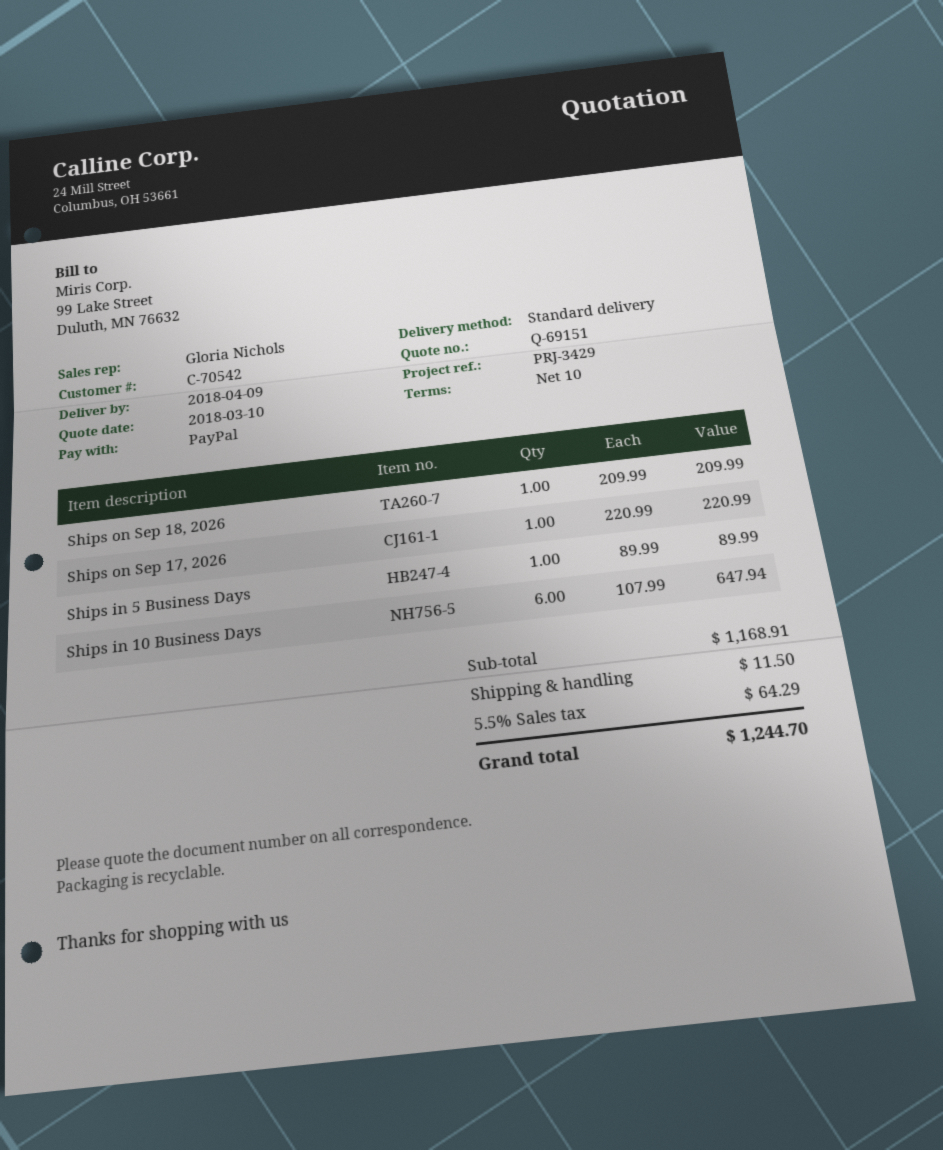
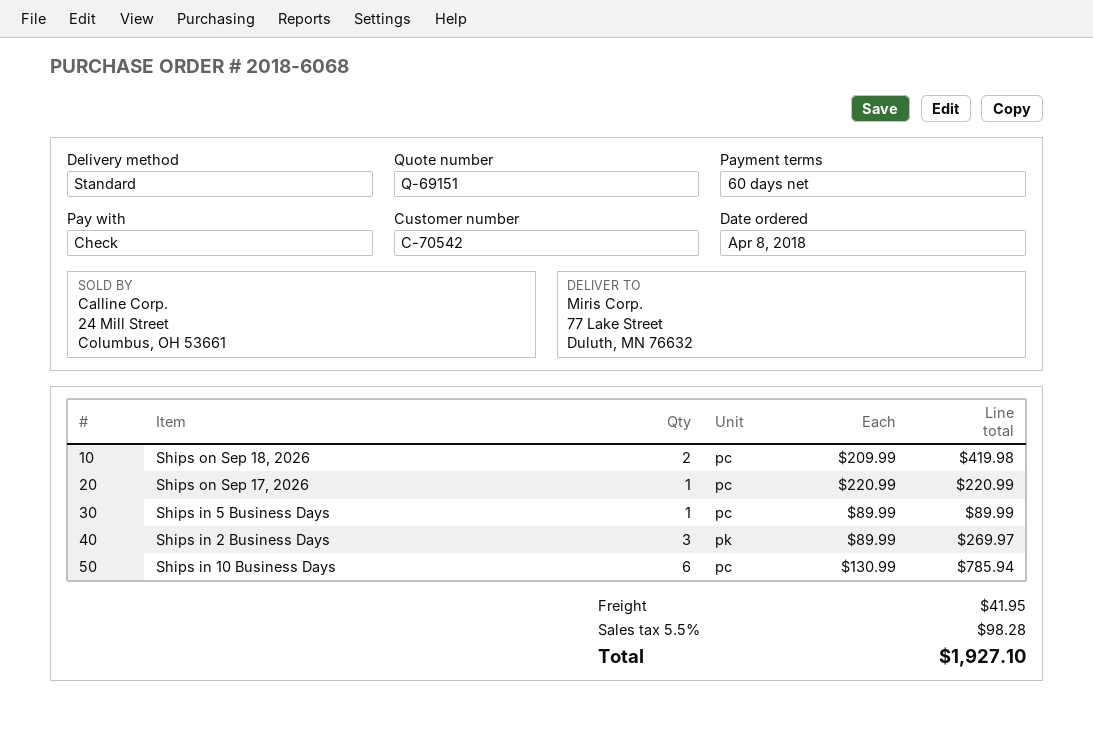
payment terms: 10 days -> 60 days
payment method: PayPal -> cheque
Ships on Sep 18, 2026: 1 x 209.99 = 209.99 -> 2 x 209.99 = 419.98
Ships in 10 Business Days: 6 x 107.99 = 647.94 -> 6 x 130.99 = 785.94
Ships in 2 Business Days: none -> 3 x 89.99 = 269.97
shipping: 11.50 -> 41.95
tax: 5.5% = 64.29 -> 5.5% = 98.28
total: 1244.70 -> 1927.10

